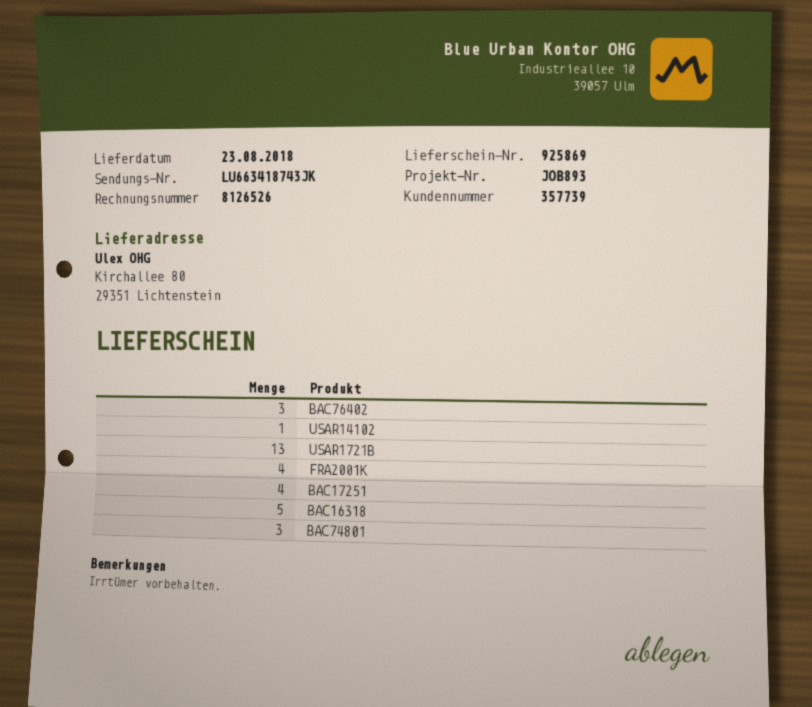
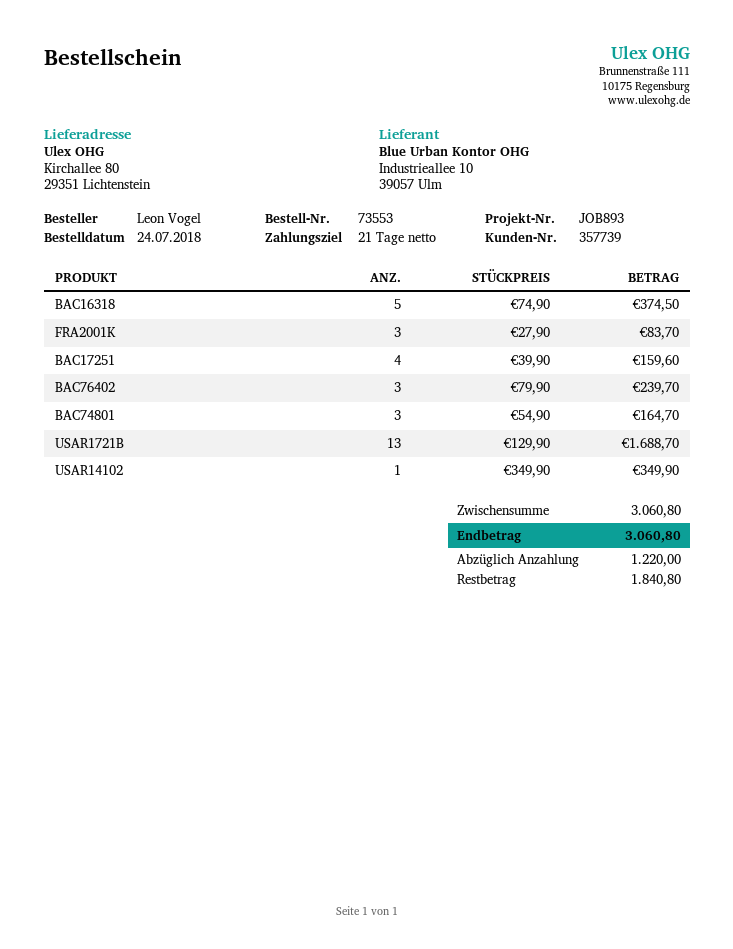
FRA2001K: 4 -> 3

